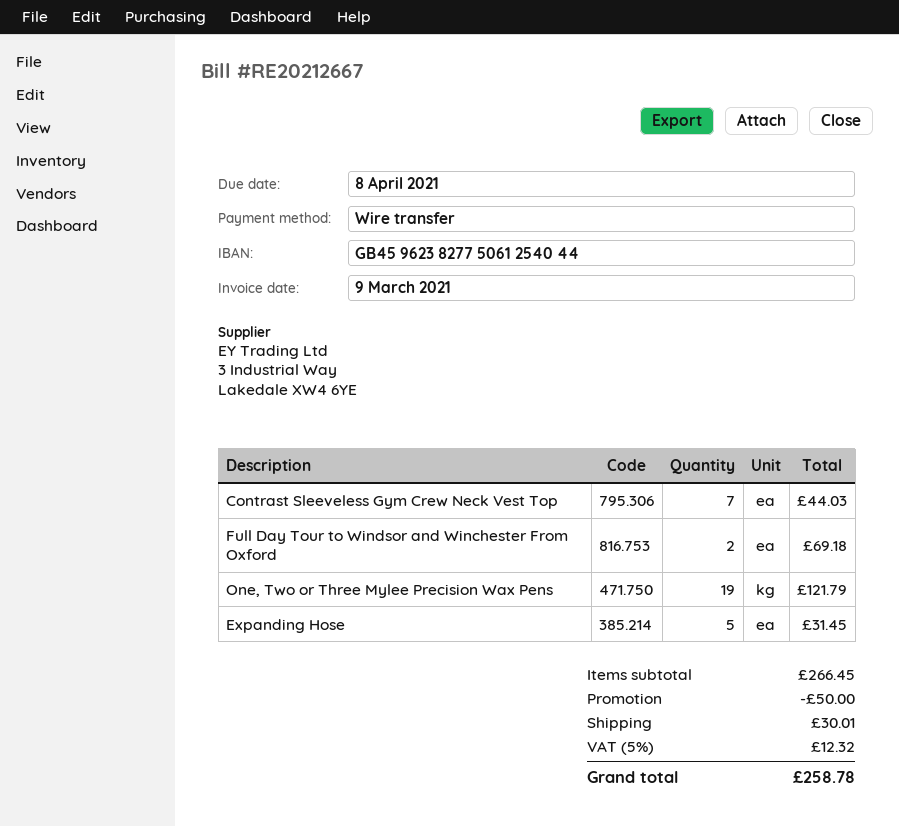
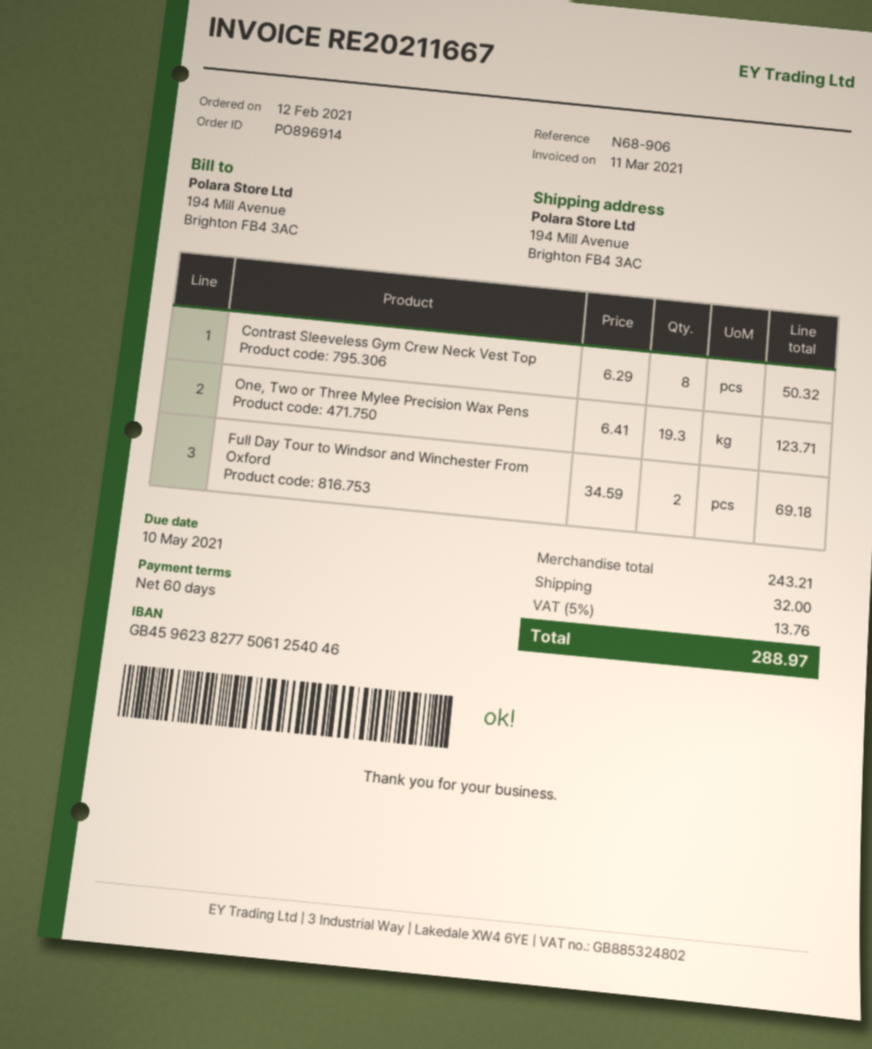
invoice number: RE20212667 -> RE20211667
invoice date: 2021-03-09 -> 2021-03-11
due date: 2021-04-08 -> 2021-05-10
bank account: GB45962382775061254044 -> GB45962382775061254046
Contrast Sleeveless Gym Crew Neck Vest Top: 7 for 44.03 -> 8 for 50.32
One, Two or Three Mylee Precision Wax Pens: 19 for 121.79 -> 19.3 for 123.71
Expanding Hose: 5 for 31.45 -> none
subtotal: 266.45 -> 243.21
discount: 50.00 -> none
shipping: 30.01 -> 32.00
tax: 5% = 12.32 -> 5% = 13.76
total: 258.78 -> 288.97

